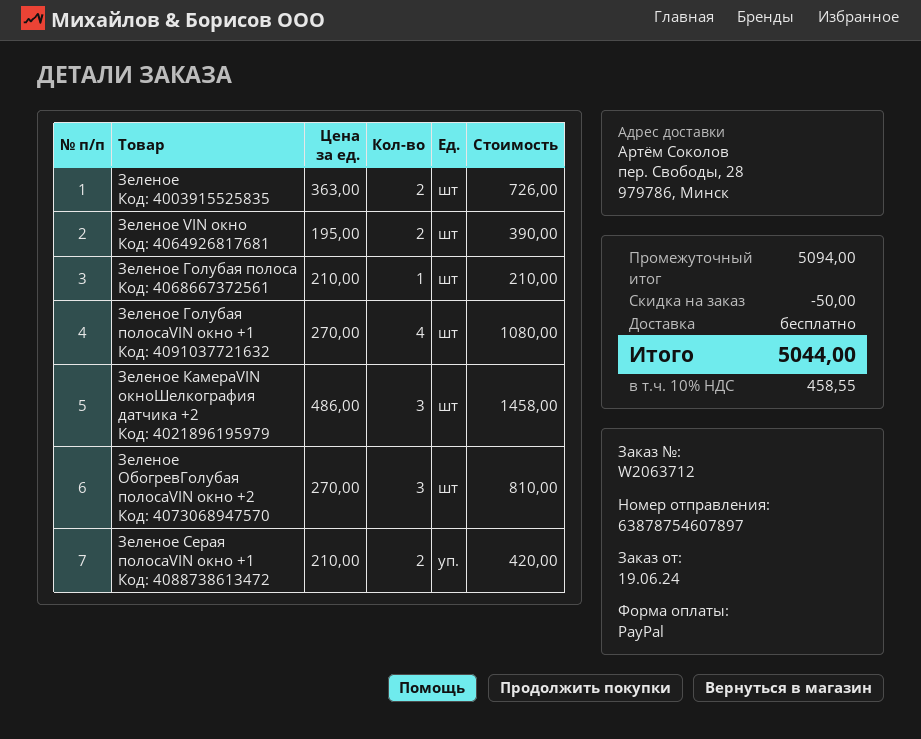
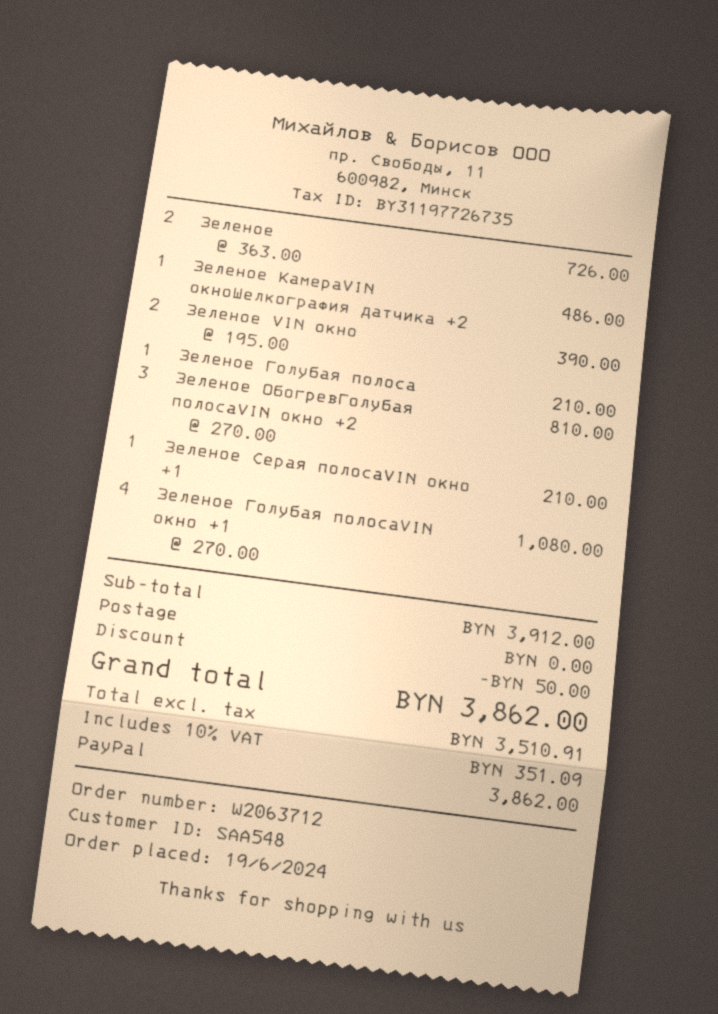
Зеленое КамераVIN окноШелкография датчика +2: 3 x 486.00 = 1458.00 -> 1 x 486.00 = 486.00
Зеленое Серая полосаVIN окно +1: 2 x 210.00 = 420.00 -> 1 x 210.00 = 210.00
subtotal: 5094.00 -> 3912.00
tax: 10% = 458.55 -> 10% = 351.09
total: 5044.00 -> 3862.00

